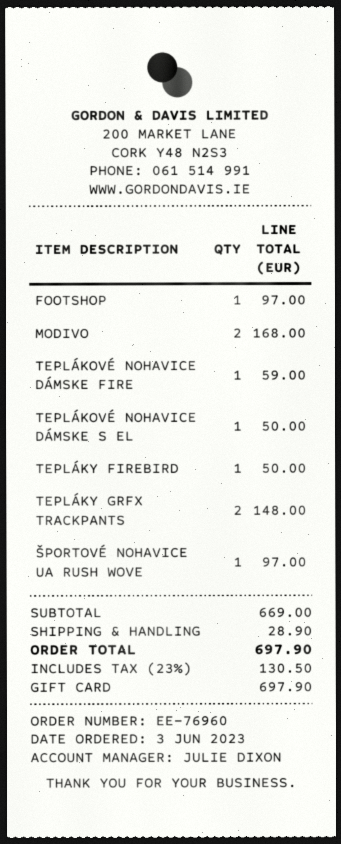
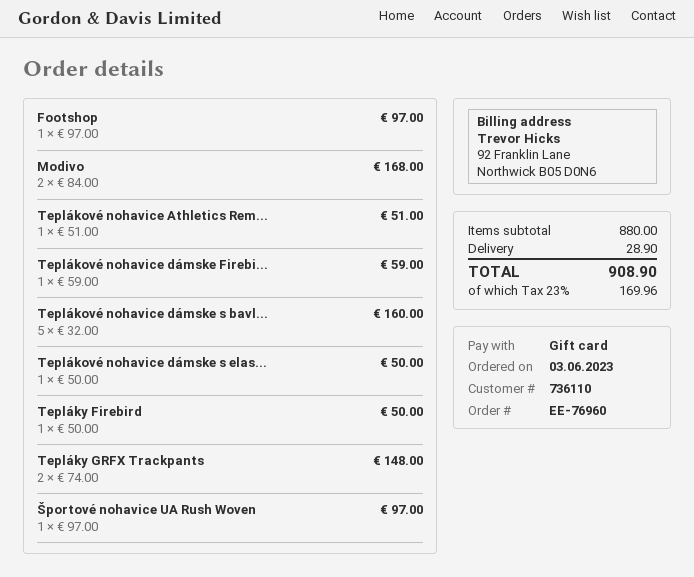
Teplákové nohavice Athletics Rem...: none -> 1 for 51.00
Teplákové nohavice dámske s bavl...: none -> 5 for 160.00
subtotal: 669.00 -> 880.00
tax: 23% = 130.50 -> 23% = 169.96
total: 697.90 -> 908.90

